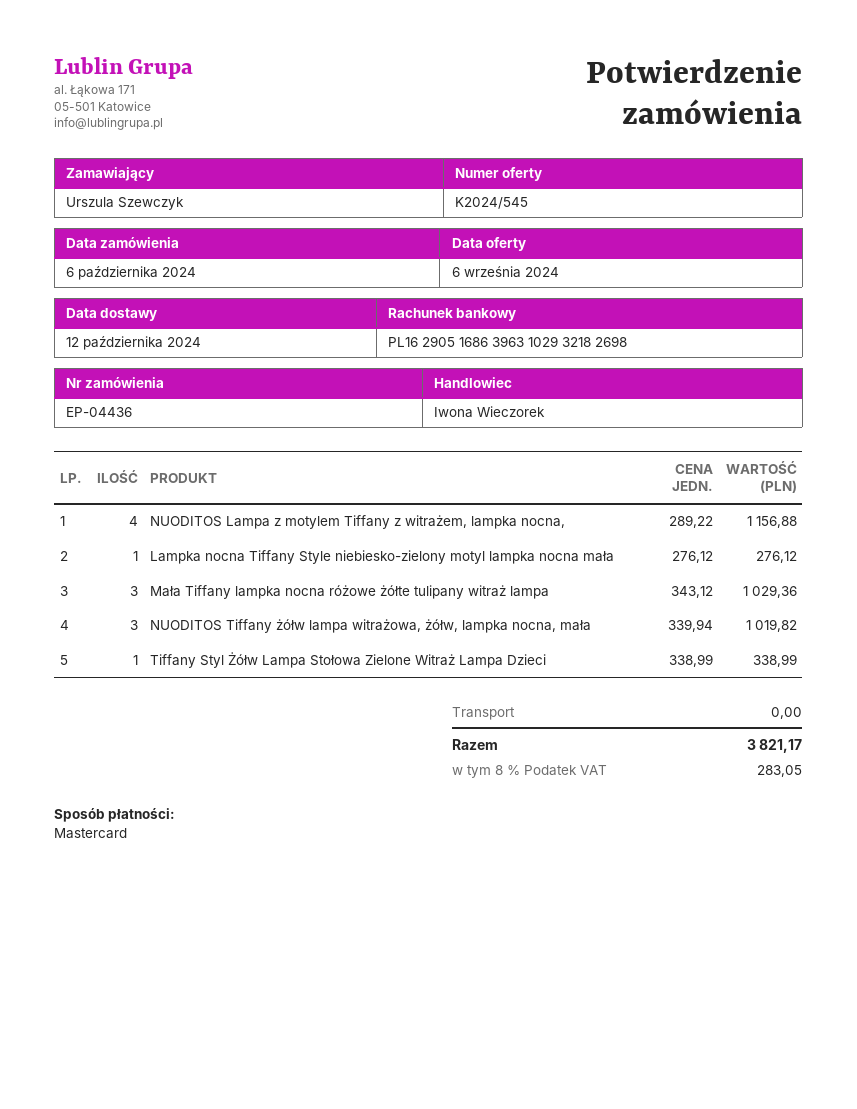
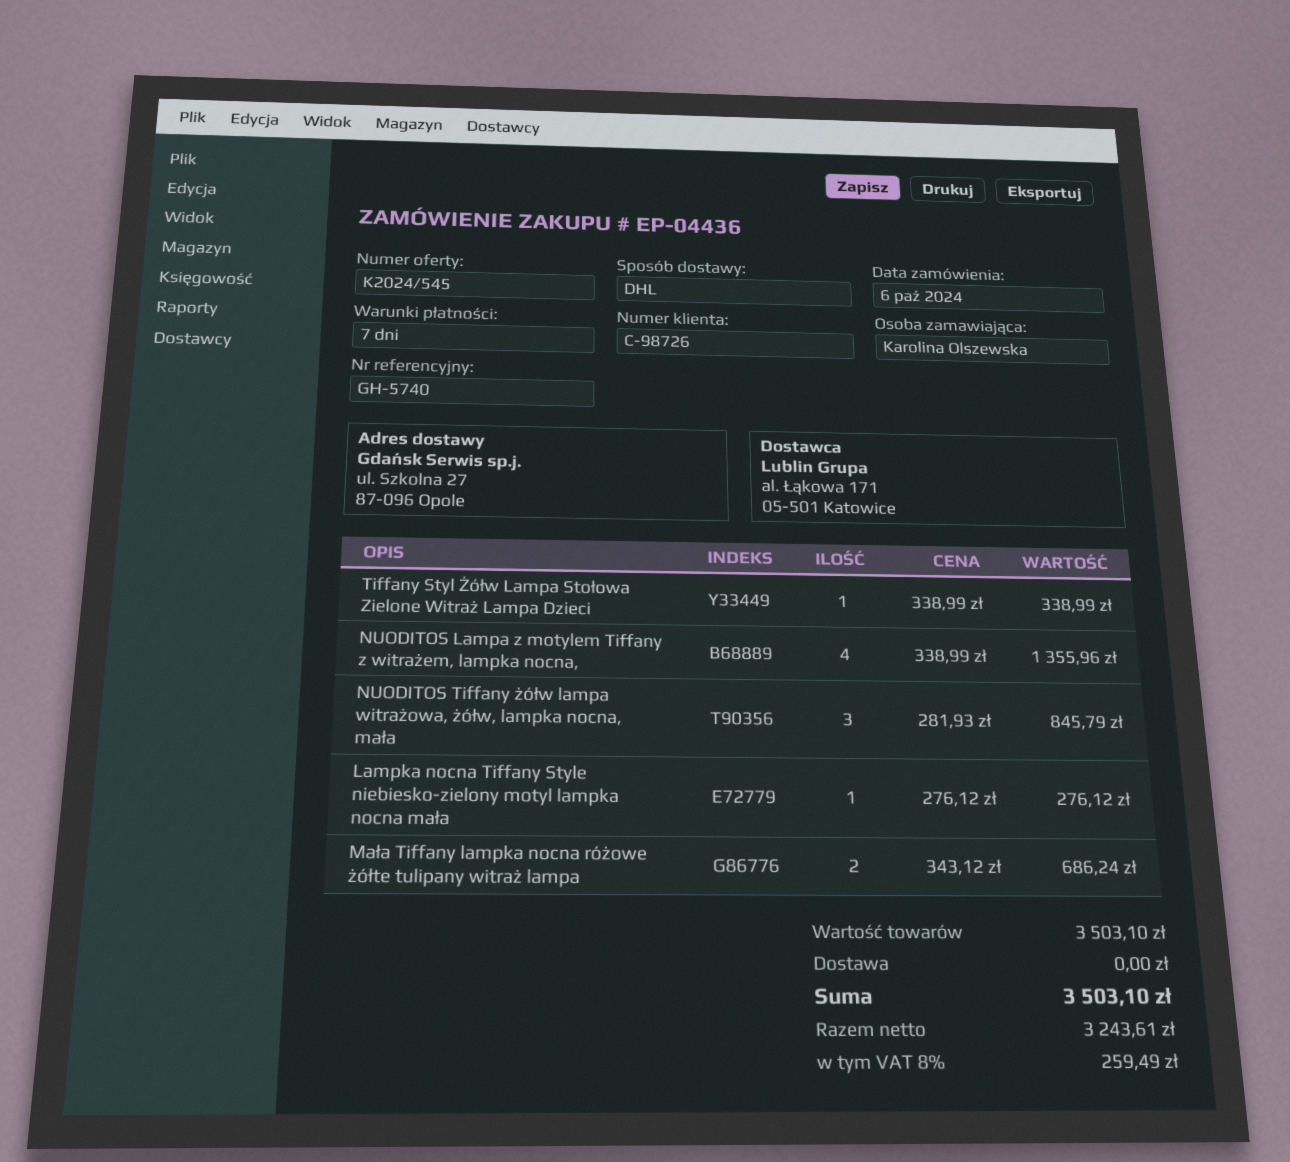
ordered by: Urszula Szewczyk -> Karolina Olszewska
NUODITOS Lampa z motylem Tiffany z witrażem, lampka nocna,: 4 x 289.22 = 1156.88 -> 4 x 338.99 = 1355.96
Mała Tiffany lampka nocna różowe żółte tulipany witraż lampa: 3 x 343.12 = 1029.36 -> 2 x 343.12 = 686.24
NUODITOS Tiffany żółw lampa witrażowa, żółw, lampka nocna, mała: 3 x 339.94 = 1019.82 -> 3 x 281.93 = 845.79
tax: 8% = 283.05 -> 8% = 259.49
total: 3821.17 -> 3503.10

